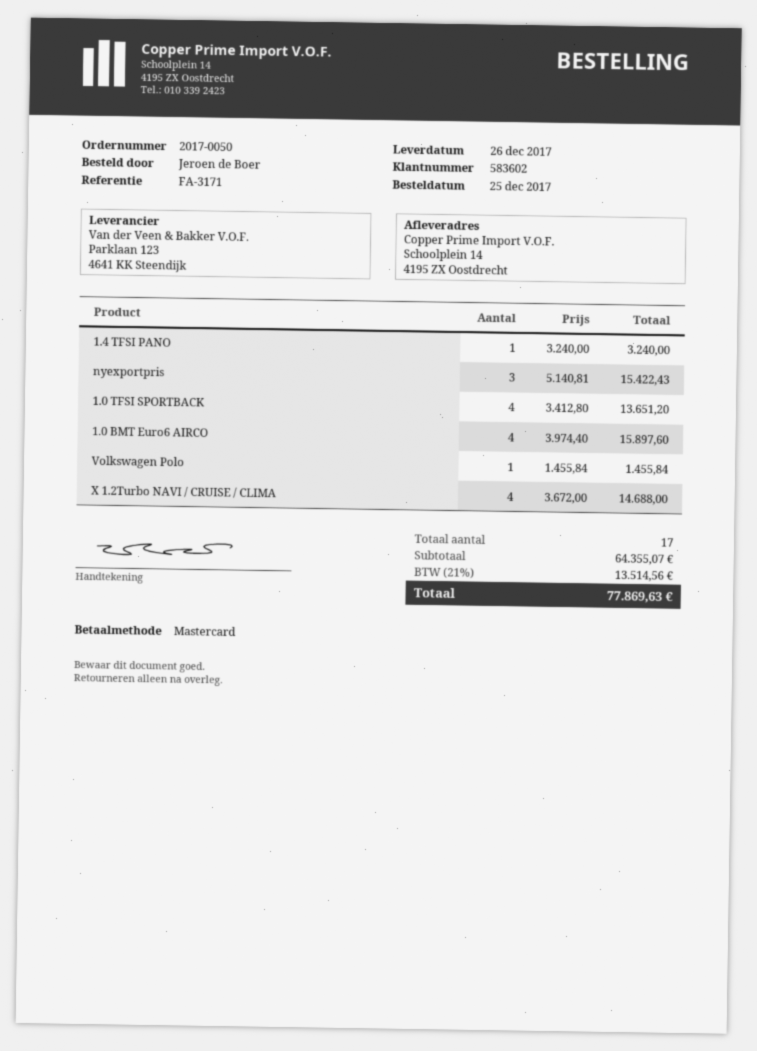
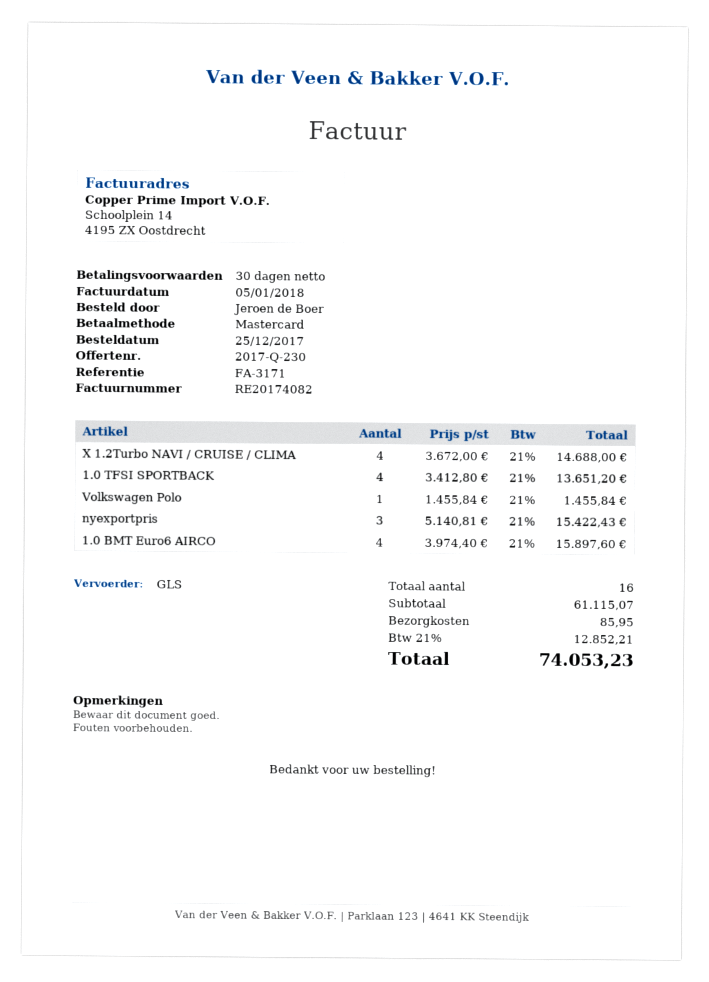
1.4 TFSI PANO: 1 x 3240.00 = 3240.00 -> none
total quantity: 17 -> 16
subtotal: 64355.07 -> 61115.07
shipping: none -> 85.95
tax: 21% = 13514.56 -> 21% = 12852.21
total: 77869.63 -> 74053.23

